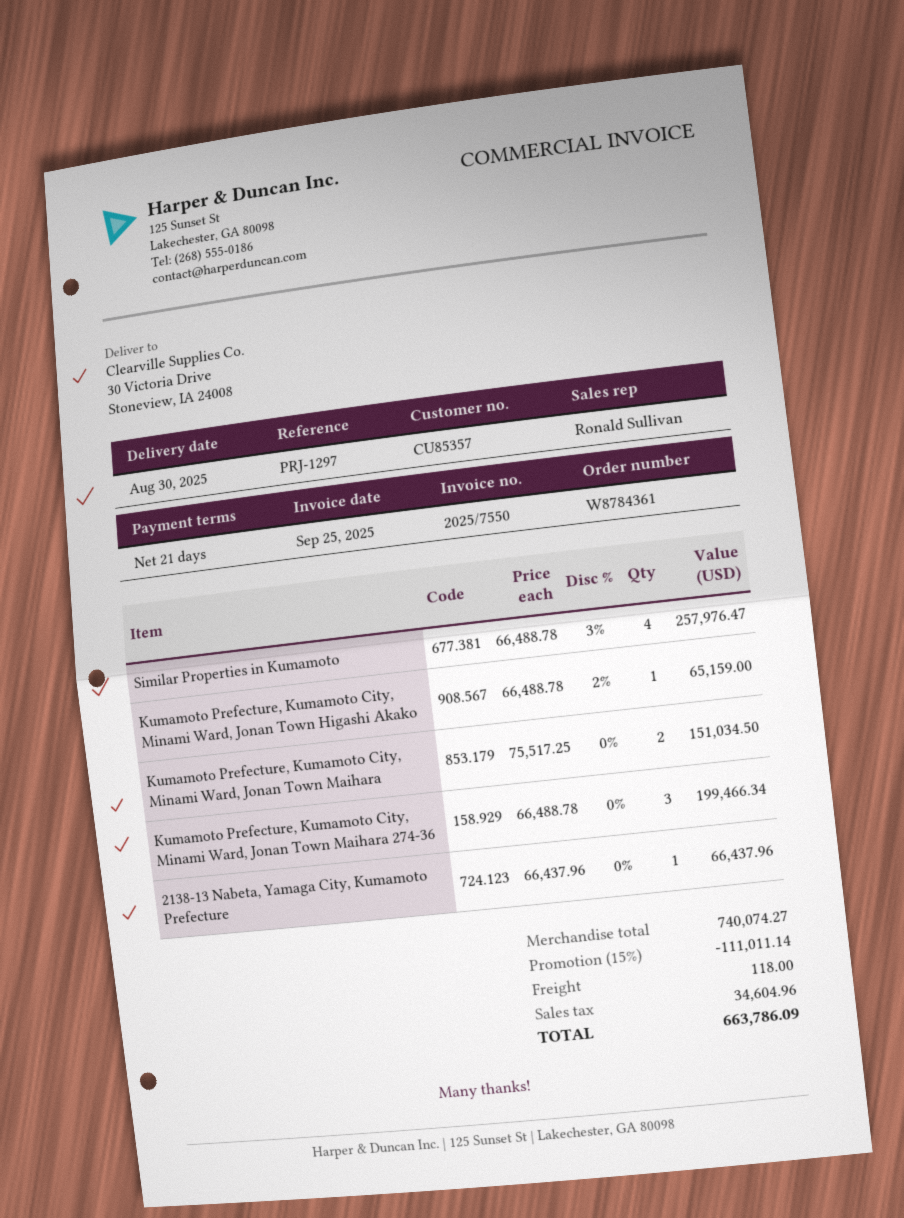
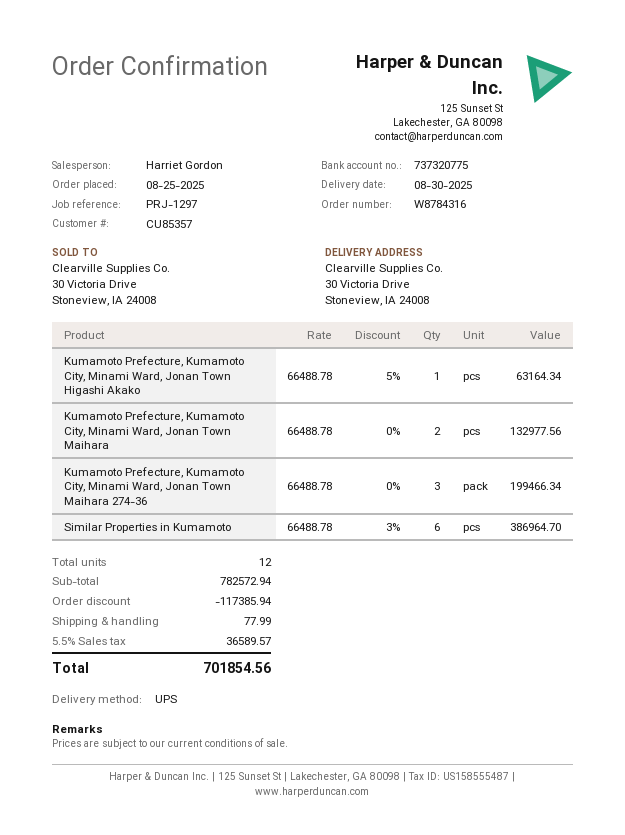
order number: W8784361 -> W8784316
sales rep: Ronald Sullivan -> Harriet Gordon
Similar Properties in Kumamoto: 4 x 66488.78 - 3% = 257976.47 -> 6 x 66488.78 - 3% = 386964.70
Kumamoto Prefecture, Kumamoto City, Minami Ward, Jonan Town Higashi Akako: 1 x 66488.78 - 2% = 65159.00 -> 1 x 66488.78 - 5% = 63164.34
Kumamoto Prefecture, Kumamoto City, Minami Ward, Jonan Town Maihara: 2 x 75517.25 = 151034.50 -> 2 x 66488.78 = 132977.56
2138-13 Nabeta, Yamaga City, Kumamoto Prefecture: 1 x 66437.96 = 66437.96 -> none
subtotal: 740074.27 -> 782572.94
discount: 111011.14 -> 117385.94
shipping: 118.00 -> 77.99
tax: 34604.96 -> 36589.57
total: 663786.09 -> 701854.56

